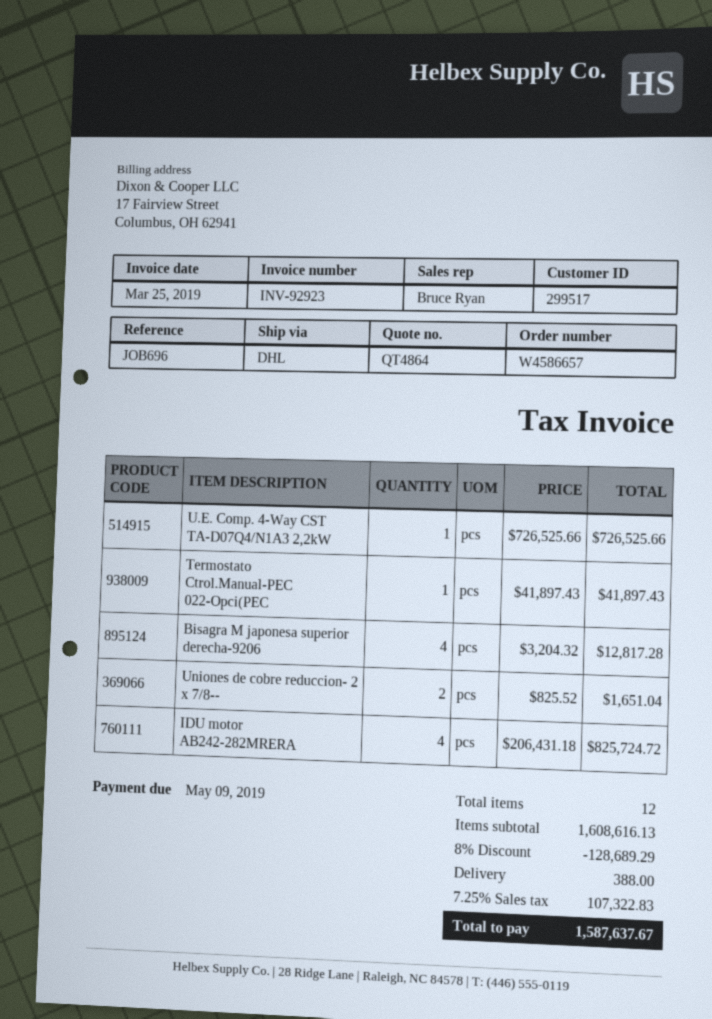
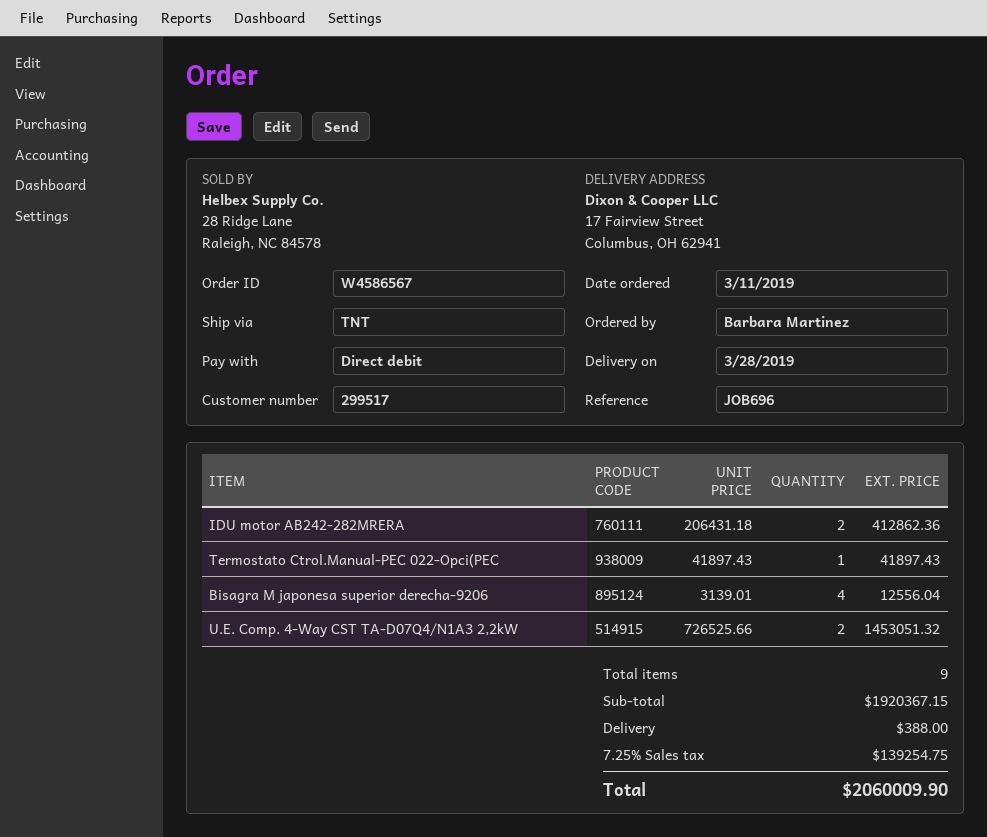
order number: W4586657 -> W4586567
shipping method: DHL -> TNT
U.E. Comp. 4-Way CST TA-D07Q4/N1A3 2,2kW: 1 x 726525.66 = 726525.66 -> 2 x 726525.66 = 1453051.32
Bisagra M japonesa superior derecha-9206: 4 x 3204.32 = 12817.28 -> 4 x 3139.01 = 12556.04
Uniones de cobre reduccion- 2 x 7/8--: 2 x 825.52 = 1651.04 -> none
IDU motor AB242-282MRERA: 4 x 206431.18 = 825724.72 -> 2 x 206431.18 = 412862.36
total quantity: 12 -> 9
subtotal: 1608616.13 -> 1920367.15
discount: 8% = 128689.29 -> none
tax: 7.25% = 107322.83 -> 7.25% = 139254.75
total: 1587637.67 -> 2060009.90

